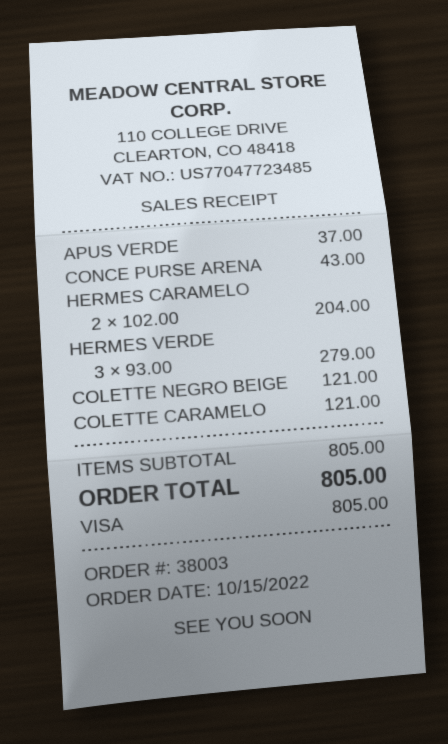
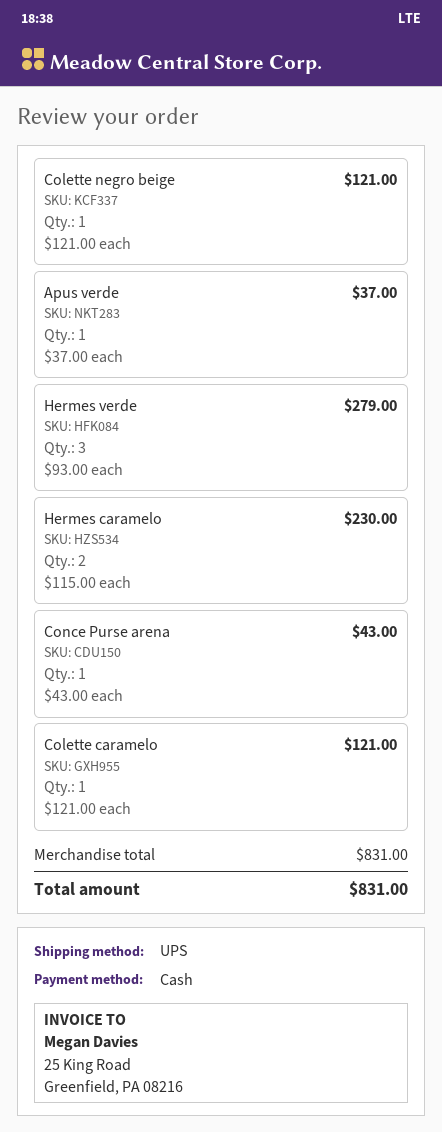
payment method: Visa -> cash
HERMES CARAMELO: 2 x 102.00 = 204.00 -> 2 x 115.00 = 230.00
subtotal: 805.00 -> 831.00
total: 805.00 -> 831.00

